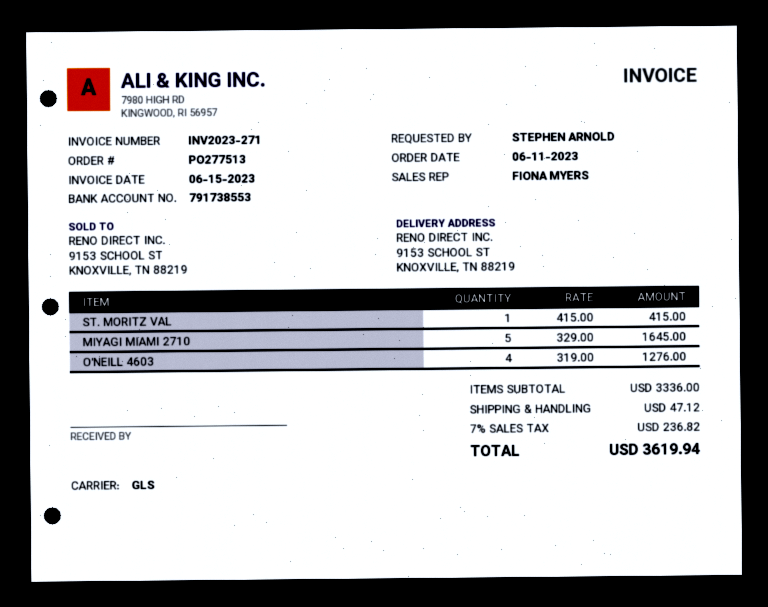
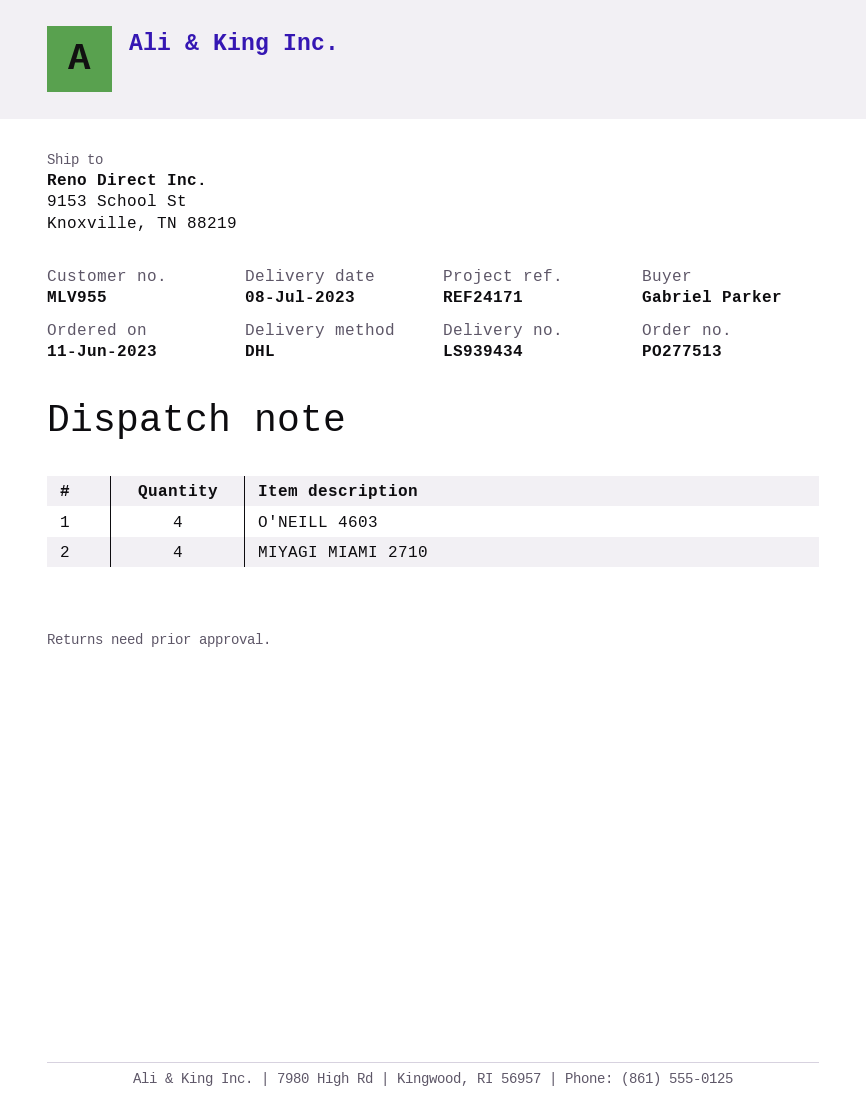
ordered by: STEPHEN ARNOLD -> Gabriel Parker
shipping method: GLS -> DHL
ST. MORITZ VAL: 1 -> none
MIYAGI MIAMI 2710: 5 -> 4

